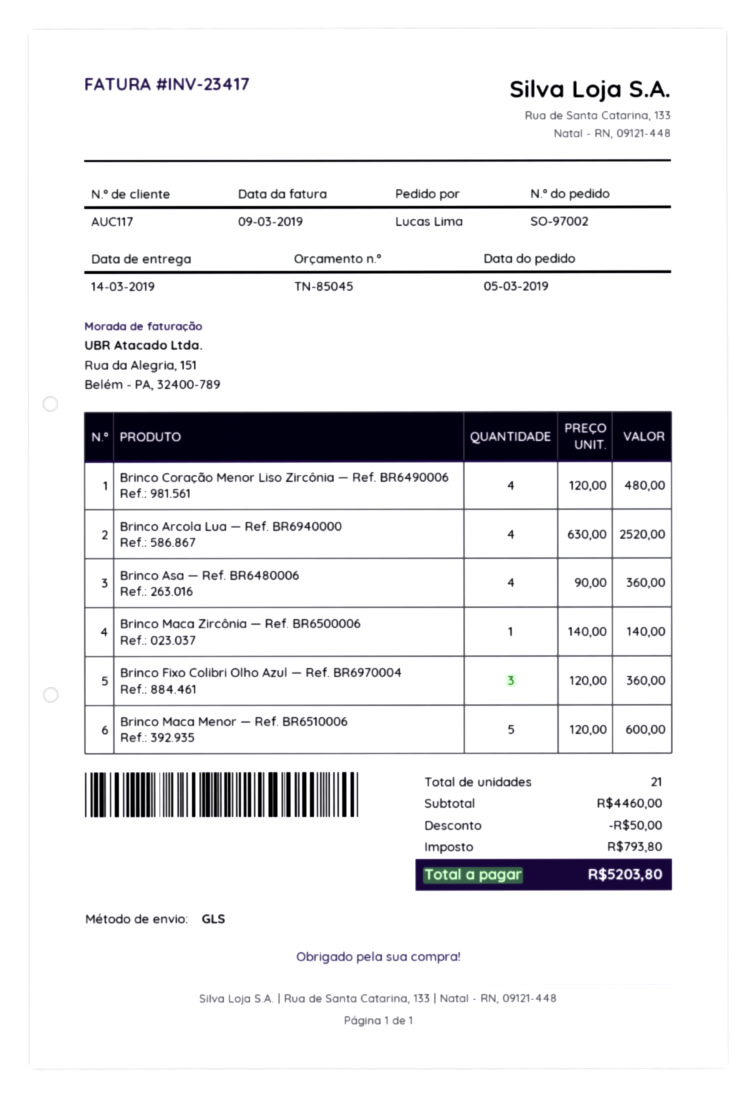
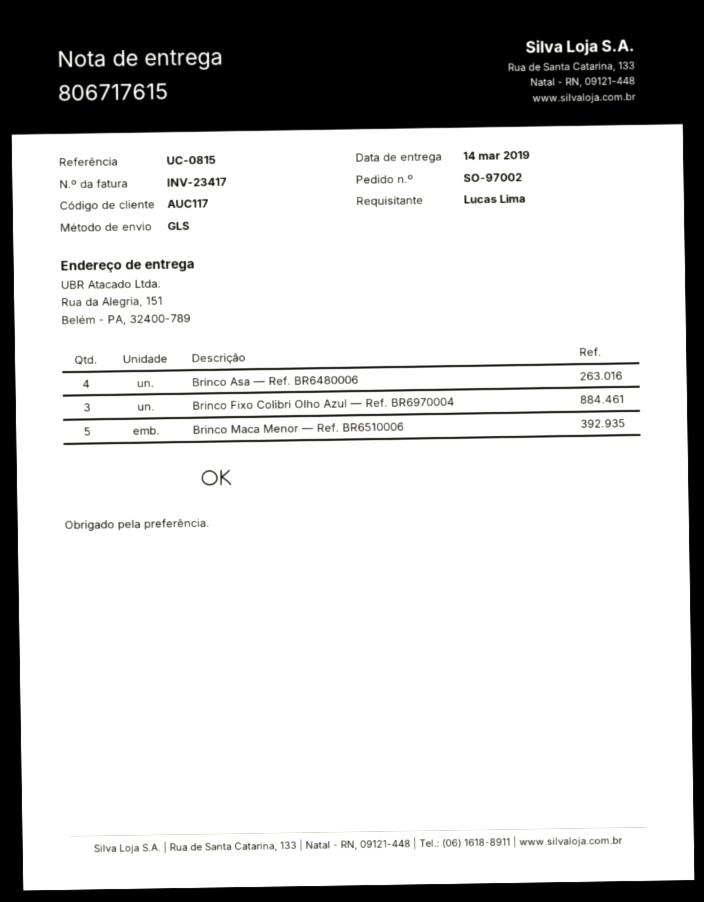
Brinco Coração Menor Liso Zircônia — Ref. BR6490006: 4 -> none
Brinco Arcola Lua — Ref. BR6940000: 4 -> none
Brinco Maca Zircônia — Ref. BR6500006: 1 -> none

